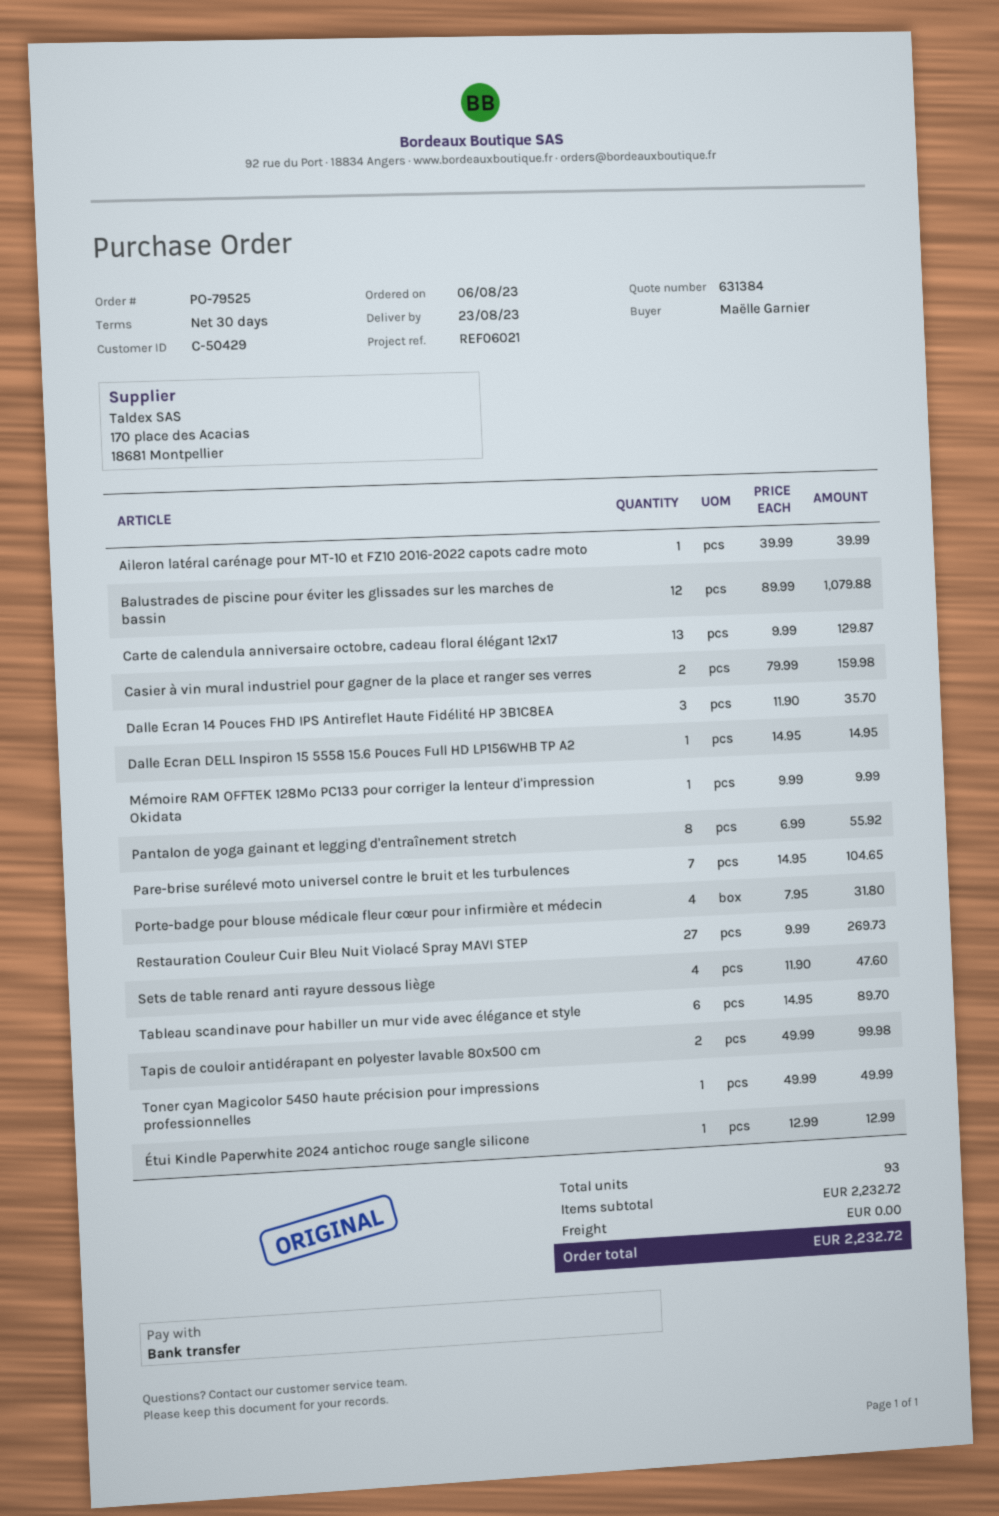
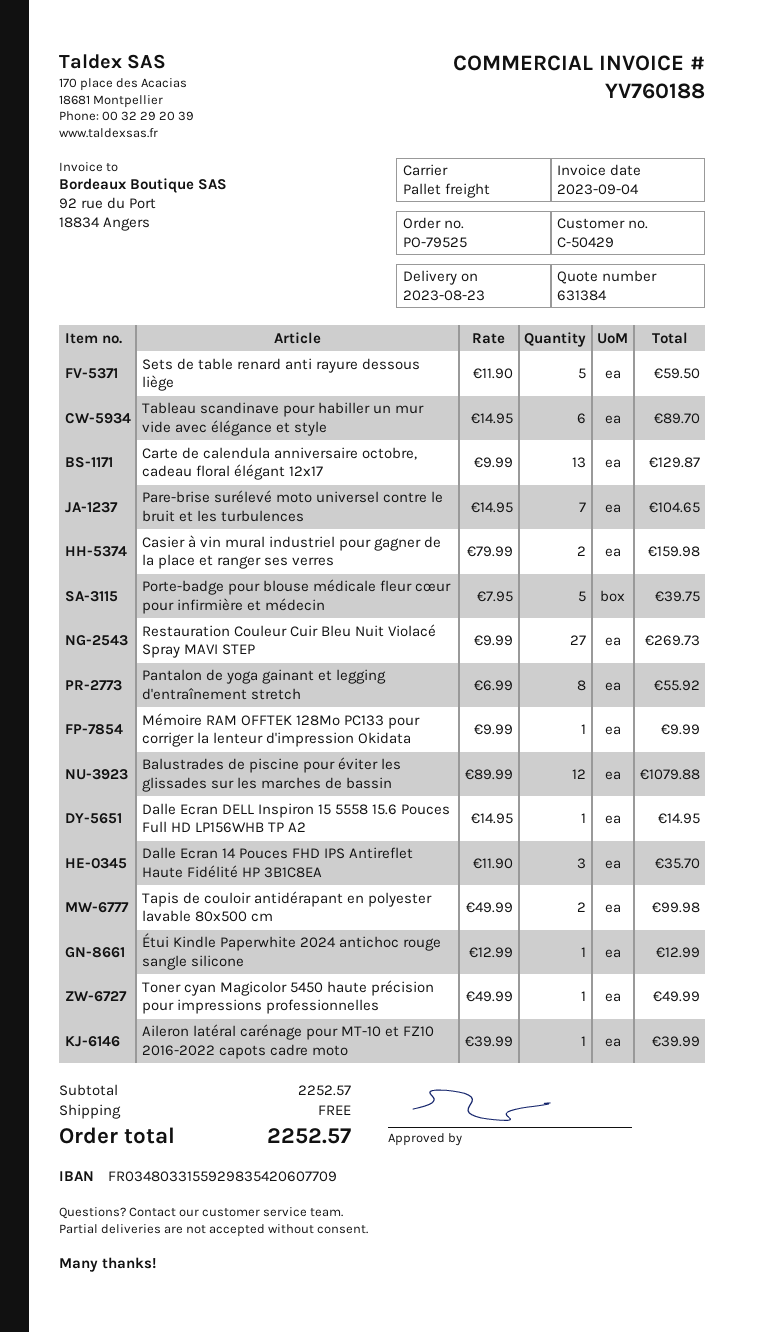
Porte-badge pour blouse médicale fleur cœur pour infirmière et médecin: 4 x 7.95 = 31.80 -> 5 x 7.95 = 39.75
Sets de table renard anti rayure dessous liège: 4 x 11.90 = 47.60 -> 5 x 11.90 = 59.50
subtotal: 2232.72 -> 2252.57
total: 2232.72 -> 2252.57

